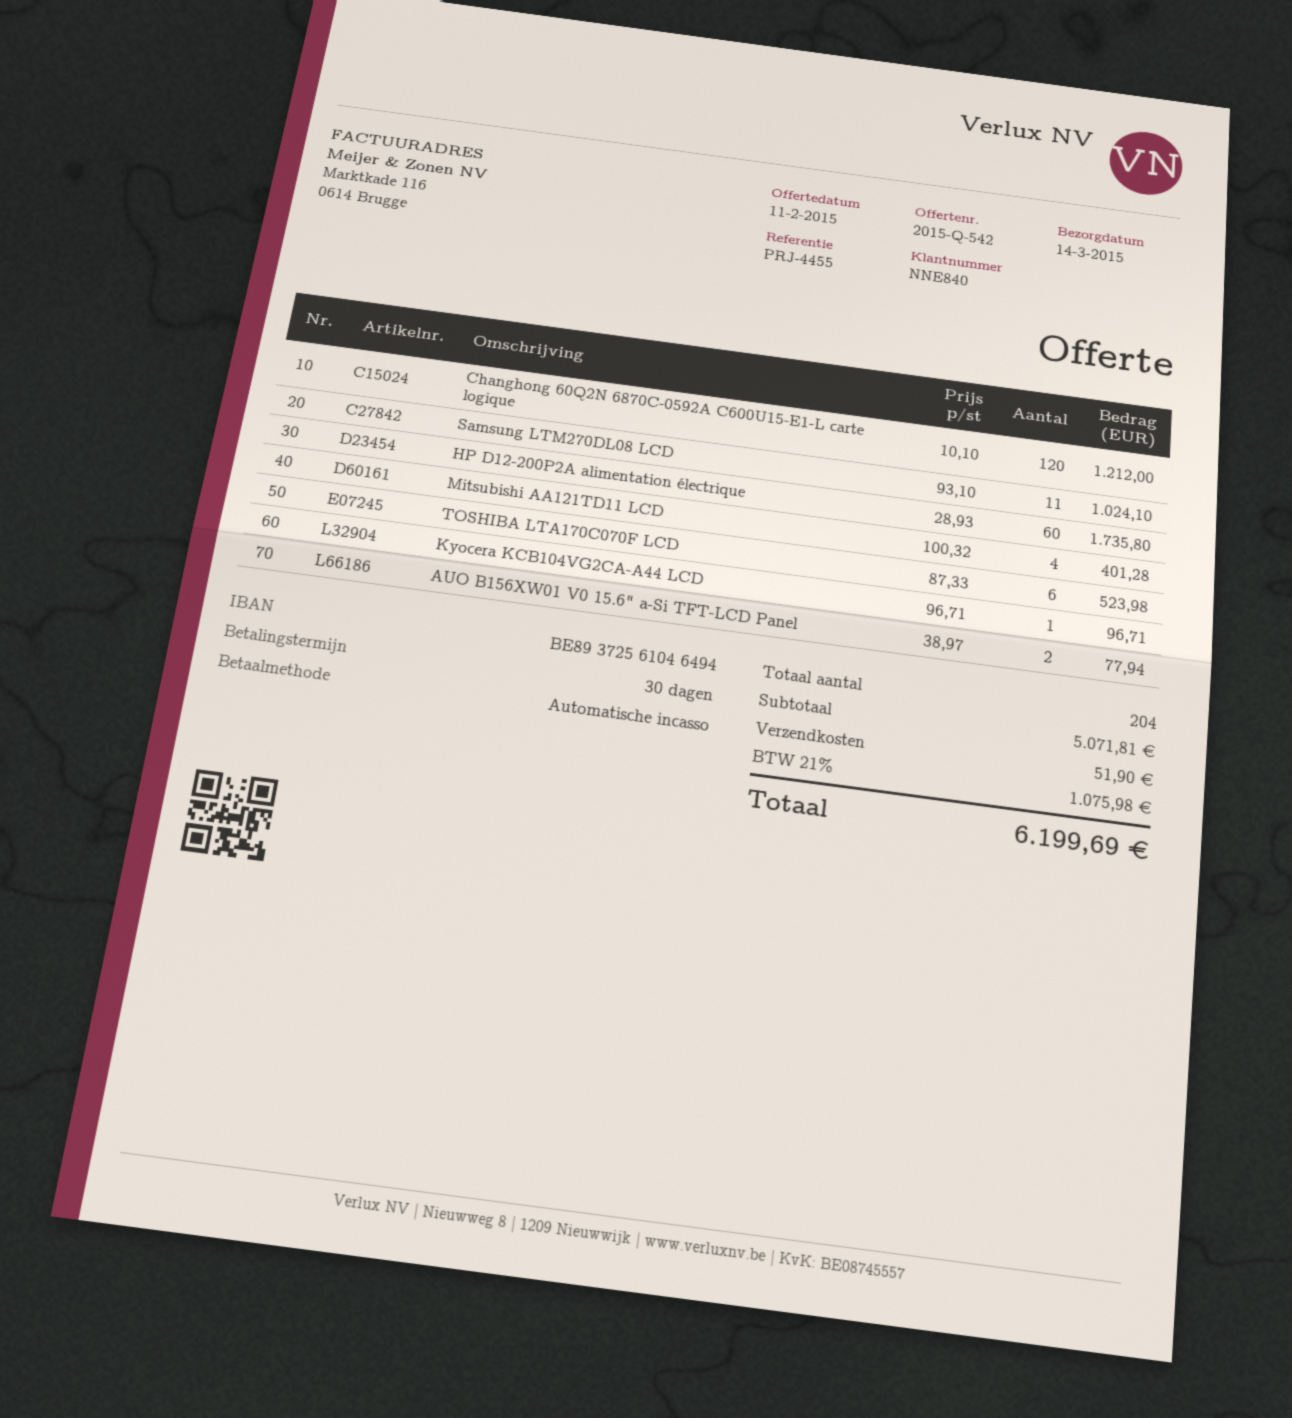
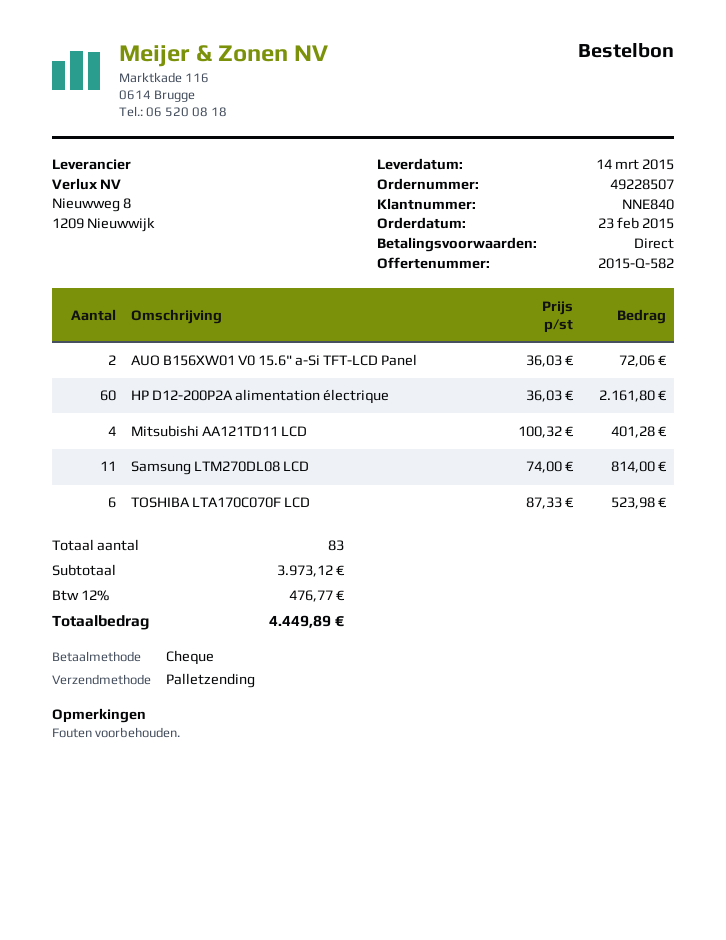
quote number: 2015-Q-542 -> 2015-Q-582
payment terms: 30 days -> on receipt
payment method: direct debit -> cheque
Changhong 60Q2N 6870C-0592A C600U15-E1-L carte logique: 120 x 10.10 = 1212.00 -> none
Samsung LTM270DL08 LCD: 11 x 93.10 = 1024.10 -> 11 x 74.00 = 814.00
HP D12-200P2A alimentation électrique: 60 x 28.93 = 1735.80 -> 60 x 36.03 = 2161.80
Kyocera KCB104VG2CA-A44 LCD: 1 x 96.71 = 96.71 -> none
AUO B156XW01 V0 15.6" a-Si TFT-LCD Panel: 2 x 38.97 = 77.94 -> 2 x 36.03 = 72.06
total quantity: 204 -> 83
subtotal: 5071.81 -> 3973.12
shipping: 51.90 -> none
tax: 21% = 1075.98 -> 12% = 476.77
total: 6199.69 -> 4449.89

